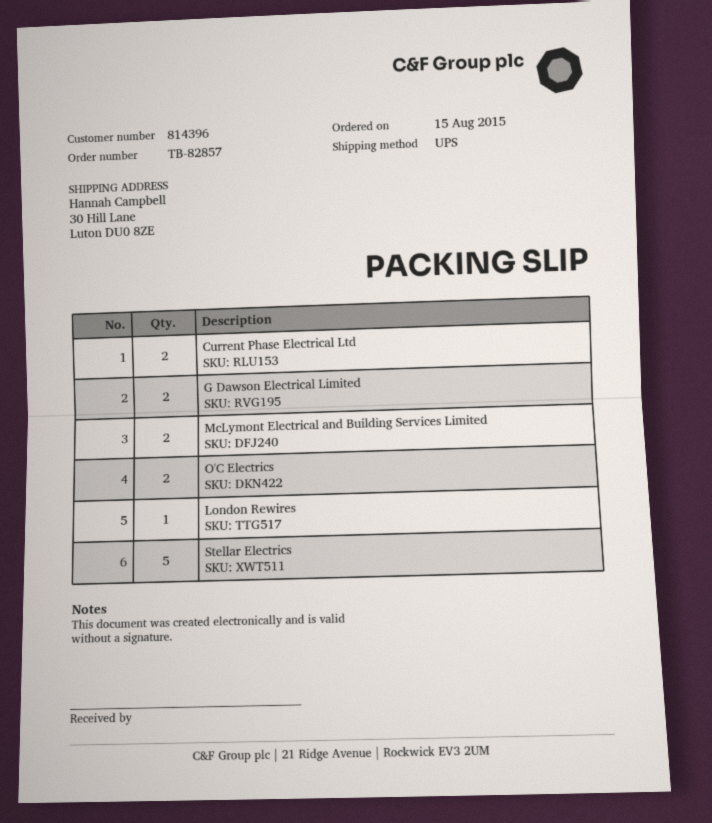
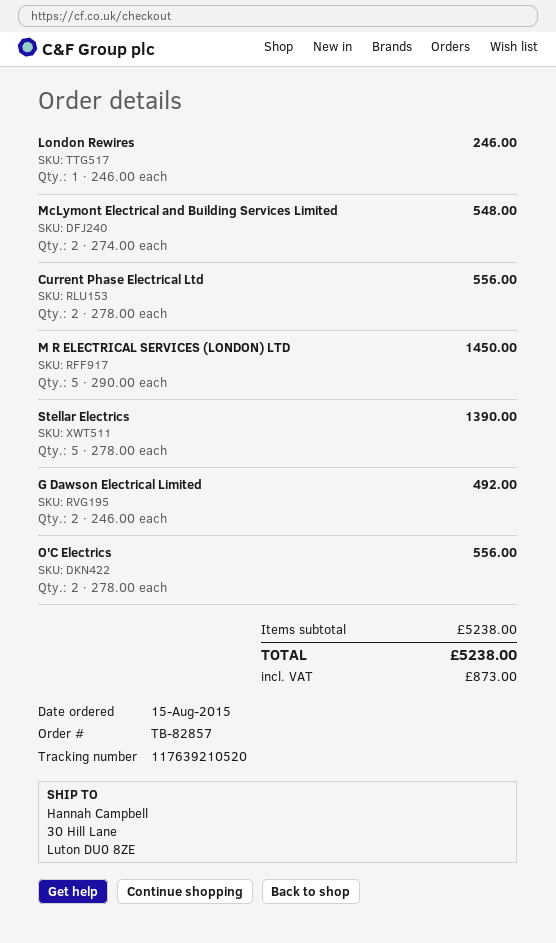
M R ELECTRICAL SERVICES (LONDON) LTD: none -> 5

